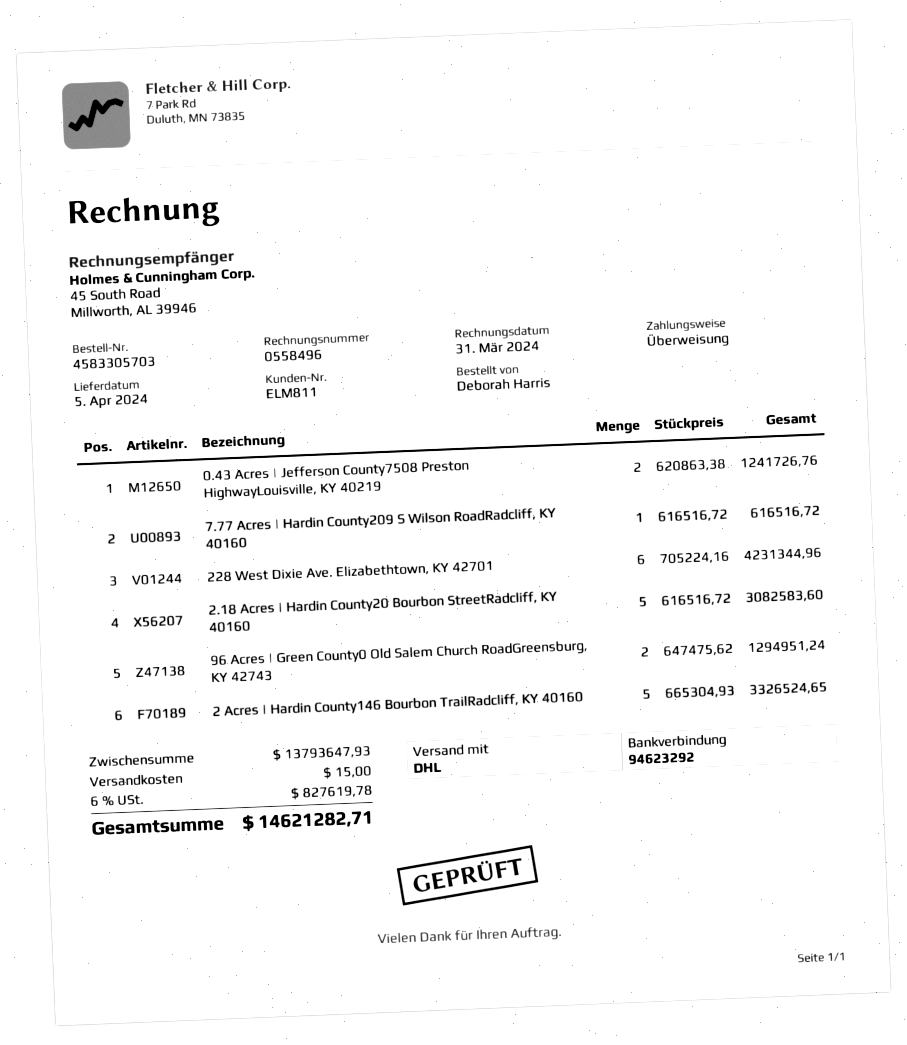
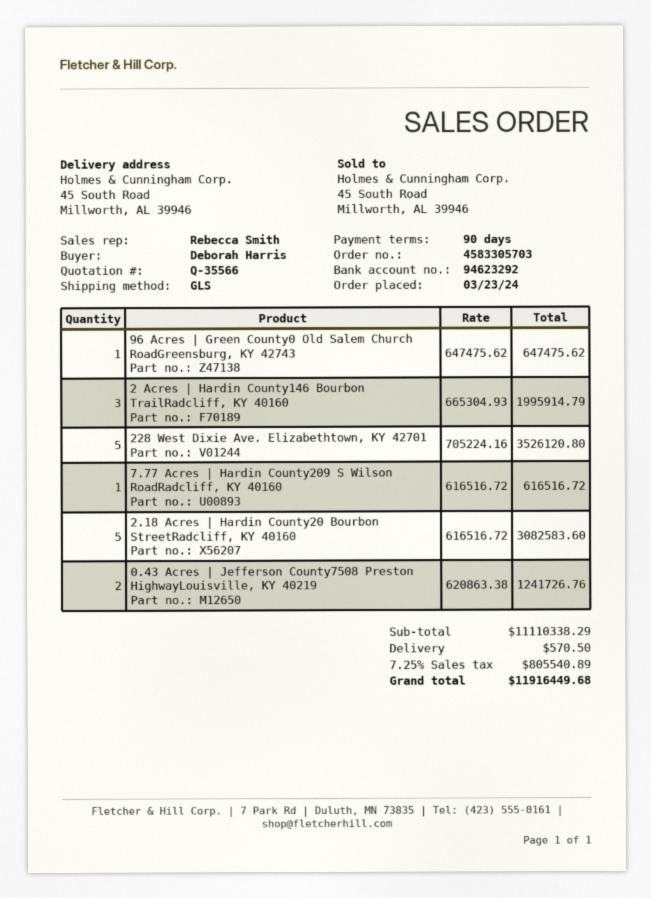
shipping method: DHL -> GLS
228 West Dixie Ave. Elizabethtown, KY 42701: 6 x 705224.16 = 4231344.96 -> 5 x 705224.16 = 3526120.80
96 Acres | Green County0 Old Salem Church RoadGreensburg, KY 42743: 2 x 647475.62 = 1294951.24 -> 1 x 647475.62 = 647475.62
2 Acres | Hardin County146 Bourbon TrailRadcliff, KY 40160: 5 x 665304.93 = 3326524.65 -> 3 x 665304.93 = 1995914.79
subtotal: 13793647.93 -> 11110338.29
shipping: 15.00 -> 570.50
tax: 6% = 827619.78 -> 7.25% = 805540.89
total: 14621282.71 -> 11916449.68

